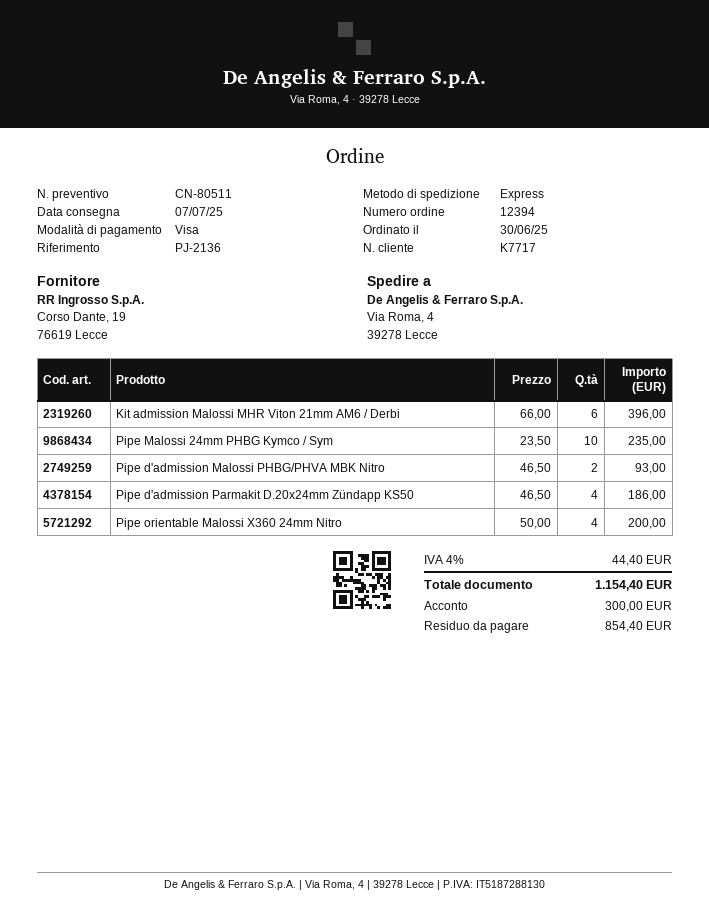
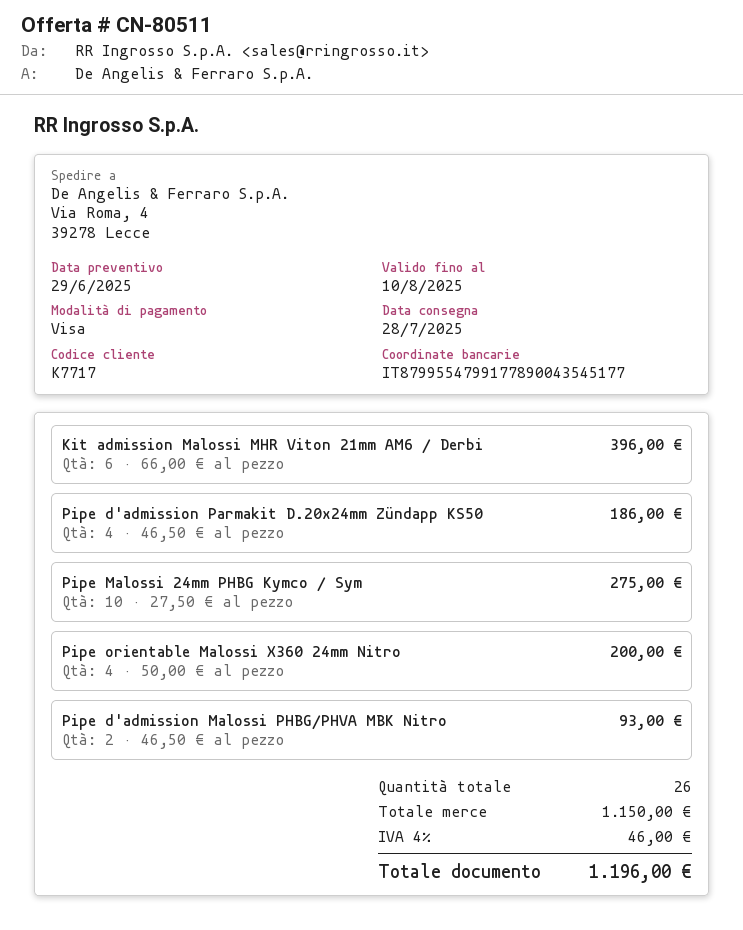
delivery date: 2025-07-07 -> 2025-07-28
Pipe Malossi 24mm PHBG Kymco / Sym: 10 x 23.50 = 235.00 -> 10 x 27.50 = 275.00
tax: 4% = 44.40 -> 4% = 46.00
total: 1154.40 -> 1196.00

